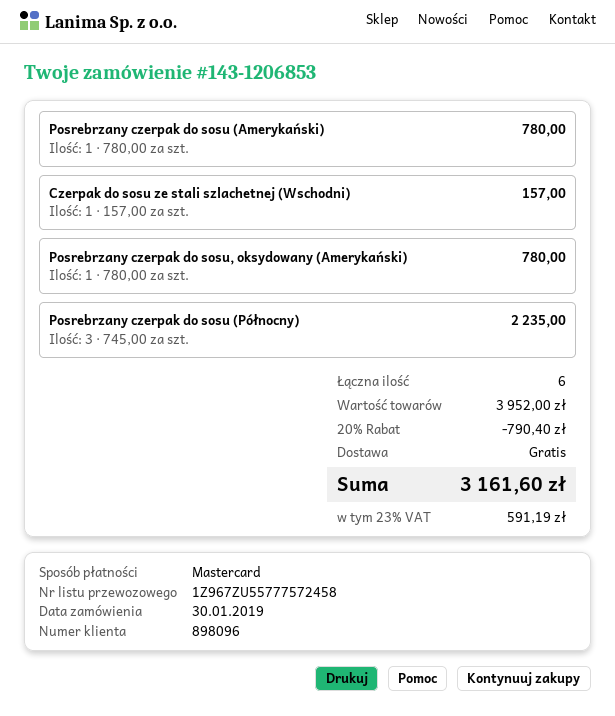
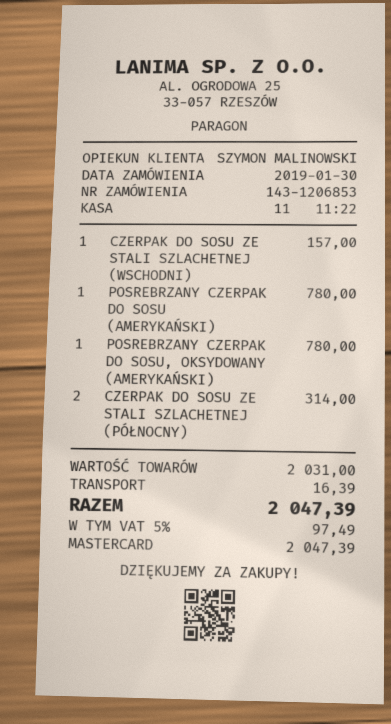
Posrebrzany czerpak do sosu (Północny): 3 for 2235.00 -> none
CZERPAK DO SOSU ZE STALI SZLACHETNEJ (PÓŁNOCNY): none -> 2 for 314.00
subtotal: 3952.00 -> 2031.00
discount: 20% = 790.40 -> none
shipping: 0.00 -> 16.39
tax: 23% = 591.19 -> 5% = 97.49
total: 3161.60 -> 2047.39

